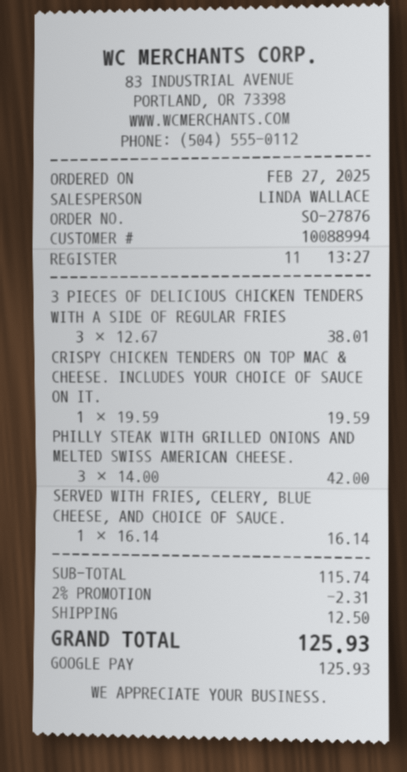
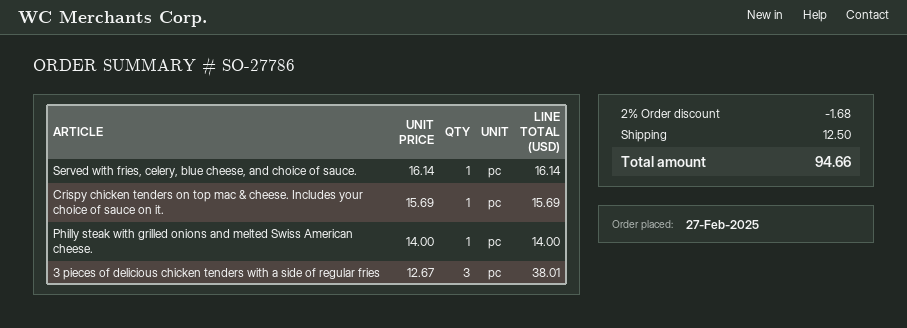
order number: SO-27876 -> SO-27786
CRISPY CHICKEN TENDERS ON TOP MAC & CHEESE. INCLUDES YOUR CHOICE OF SAUCE ON IT.: 1 x 19.59 = 19.59 -> 1 x 15.69 = 15.69
PHILLY STEAK WITH GRILLED ONIONS AND MELTED SWISS AMERICAN CHEESE.: 3 x 14.00 = 42.00 -> 1 x 14.00 = 14.00
discount: 2% = 2.31 -> 2% = 1.68
total: 125.93 -> 94.66

